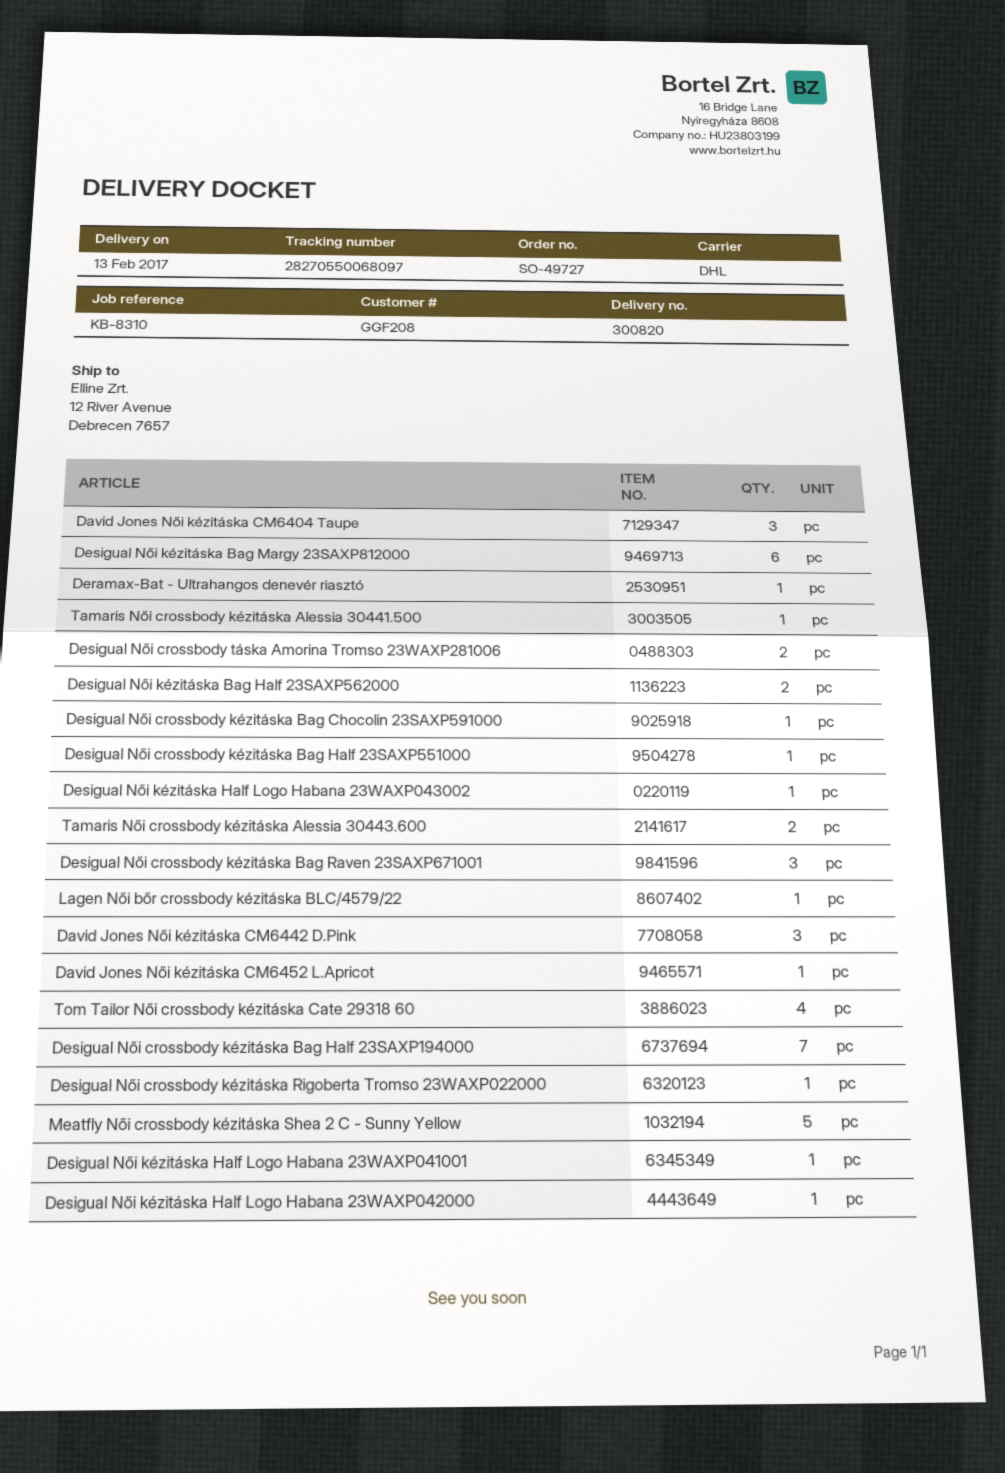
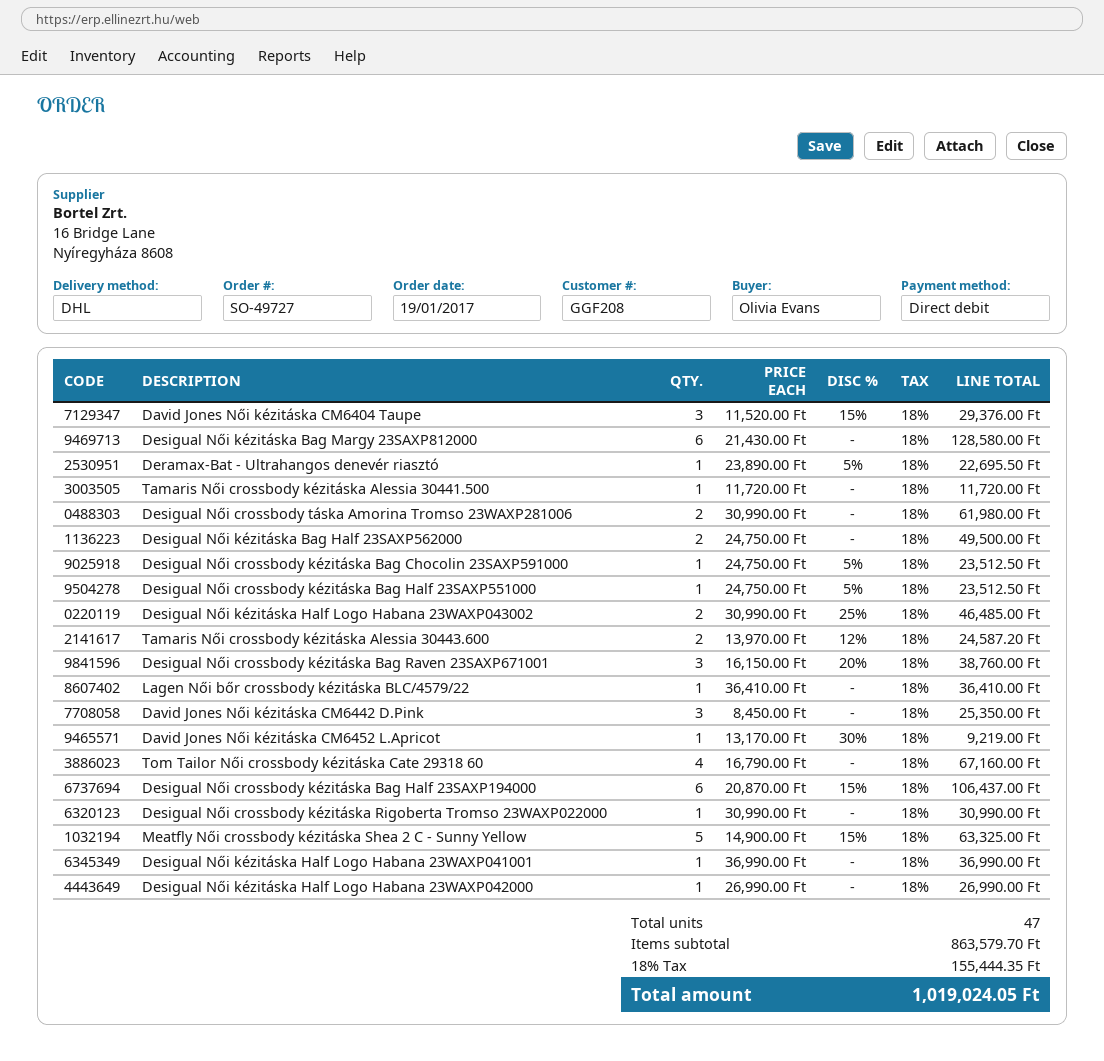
Desigual Női kézitáska Half Logo Habana 23WAXP043002: 1 -> 2
Desigual Női crossbody kézitáska Bag Half 23SAXP194000: 7 -> 6

